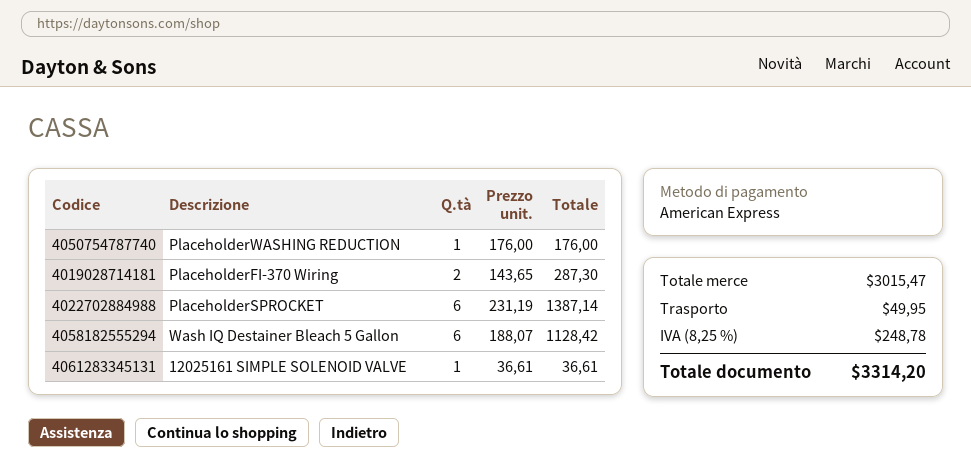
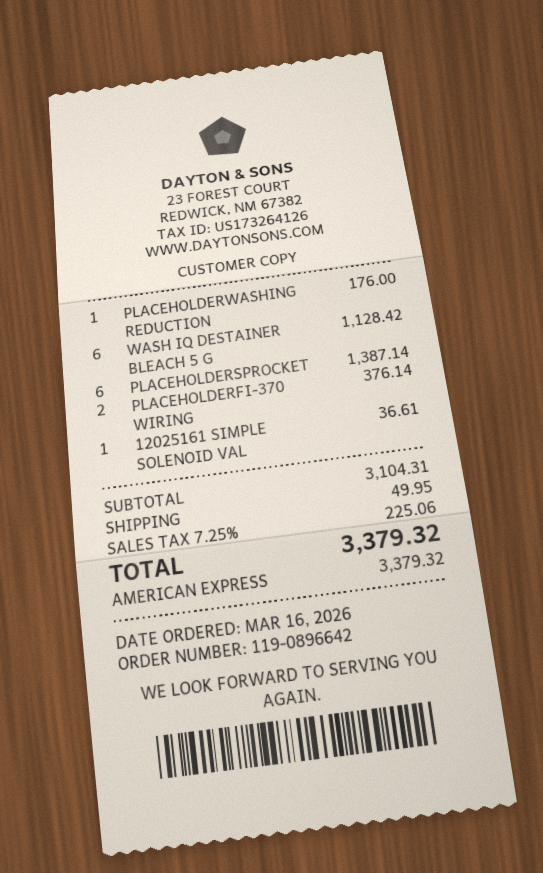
PlaceholderFI-370 Wiring: 2 for 287.30 -> 2 for 376.14
subtotal: 3015.47 -> 3104.31
tax: 8.25% = 248.78 -> 7.25% = 225.06
total: 3314.20 -> 3379.32

